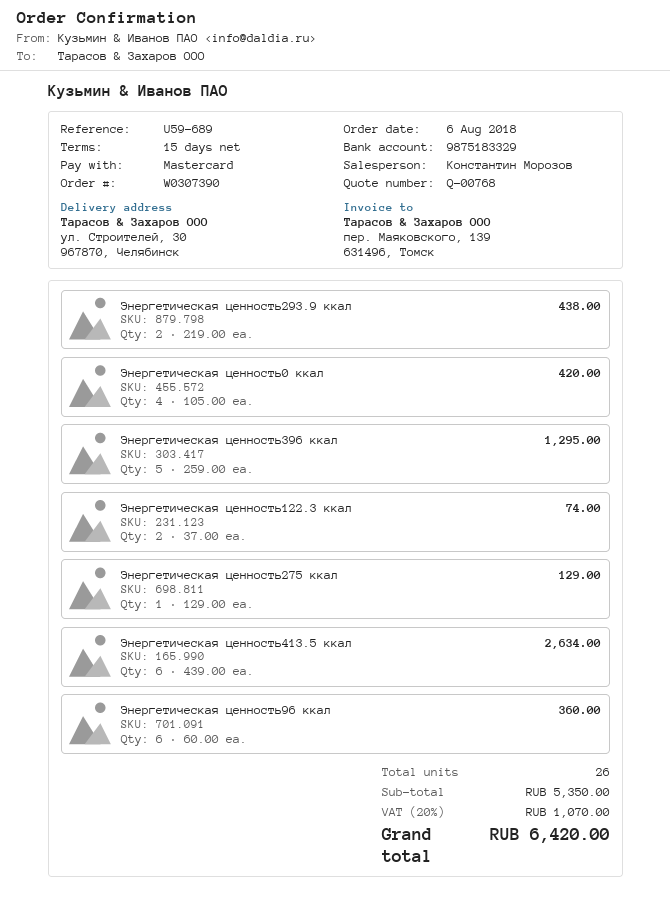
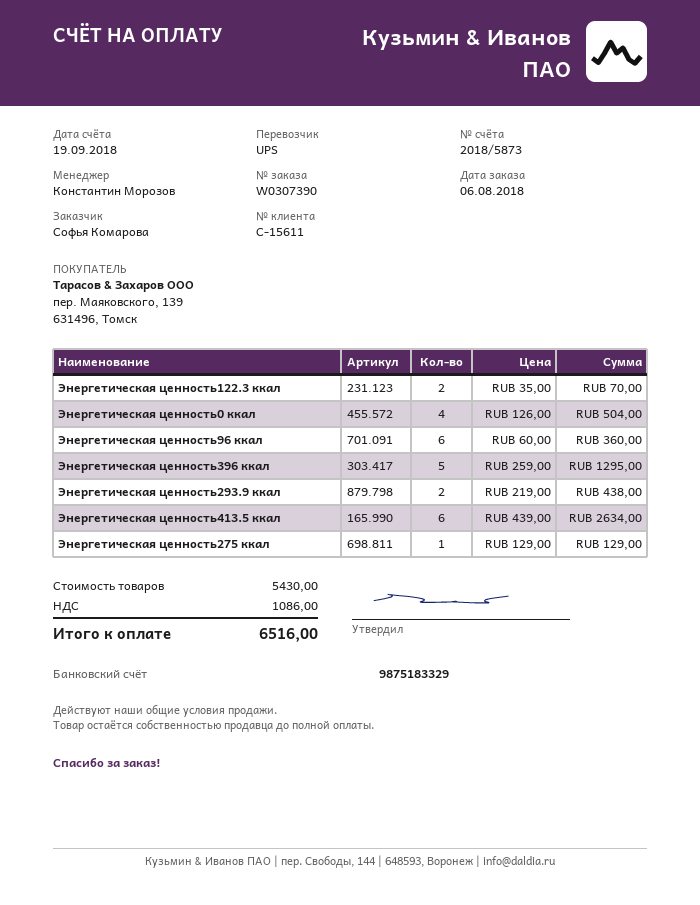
Энергетическая ценность0 ккал: 4 x 105.00 = 420.00 -> 4 x 126.00 = 504.00
Энергетическая ценность122.3 ккал: 2 x 37.00 = 74.00 -> 2 x 35.00 = 70.00
subtotal: 5350.00 -> 5430.00
tax: 1070.00 -> 1086.00
total: 6420.00 -> 6516.00

